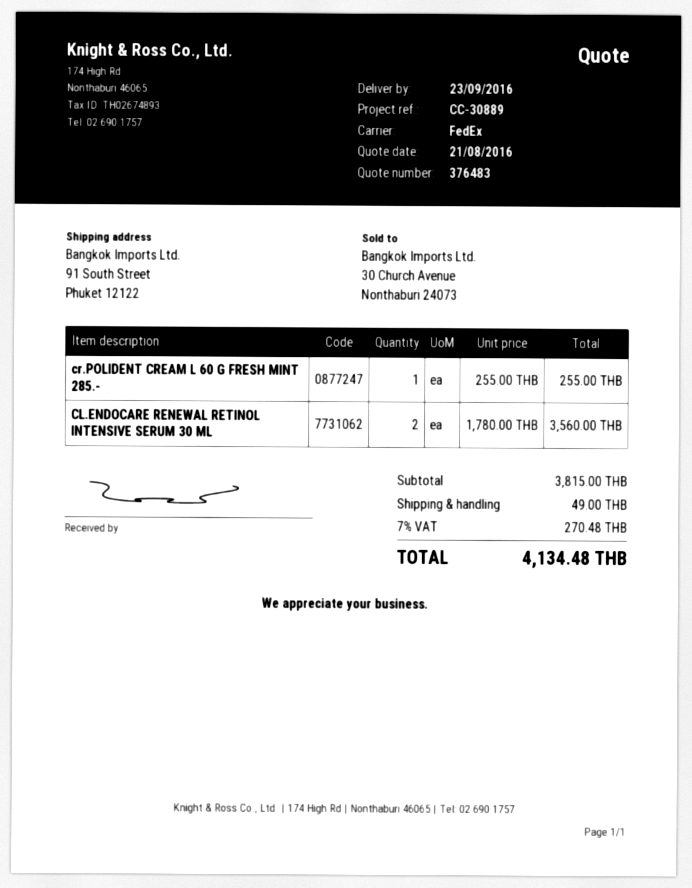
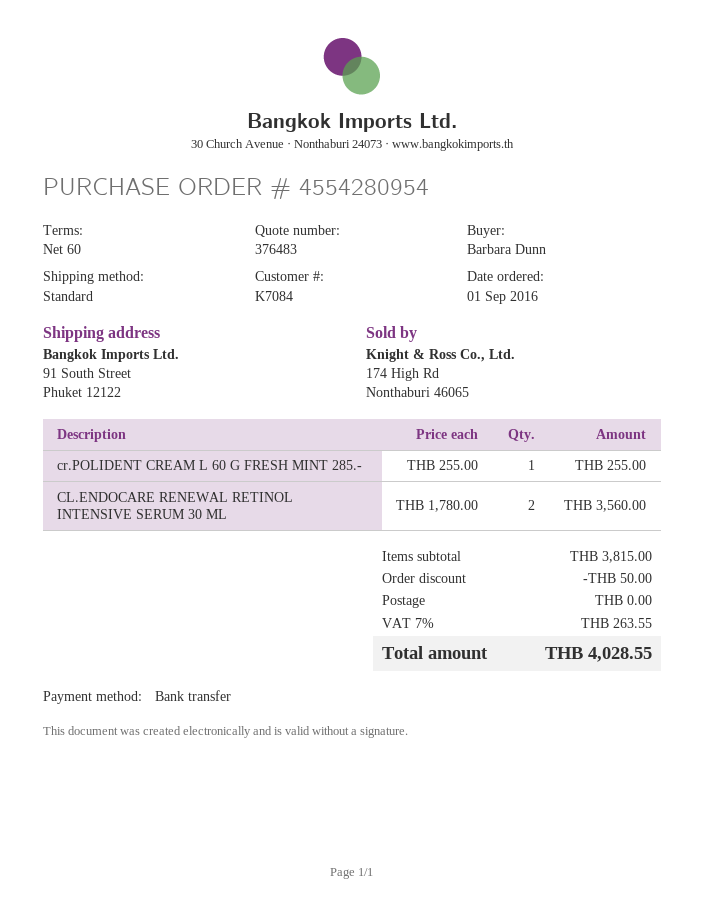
shipping method: FedEx -> standard
discount: none -> 50.00
shipping: 49.00 -> 0.00
tax: 7% = 270.48 -> 7% = 263.55
total: 4134.48 -> 4028.55

